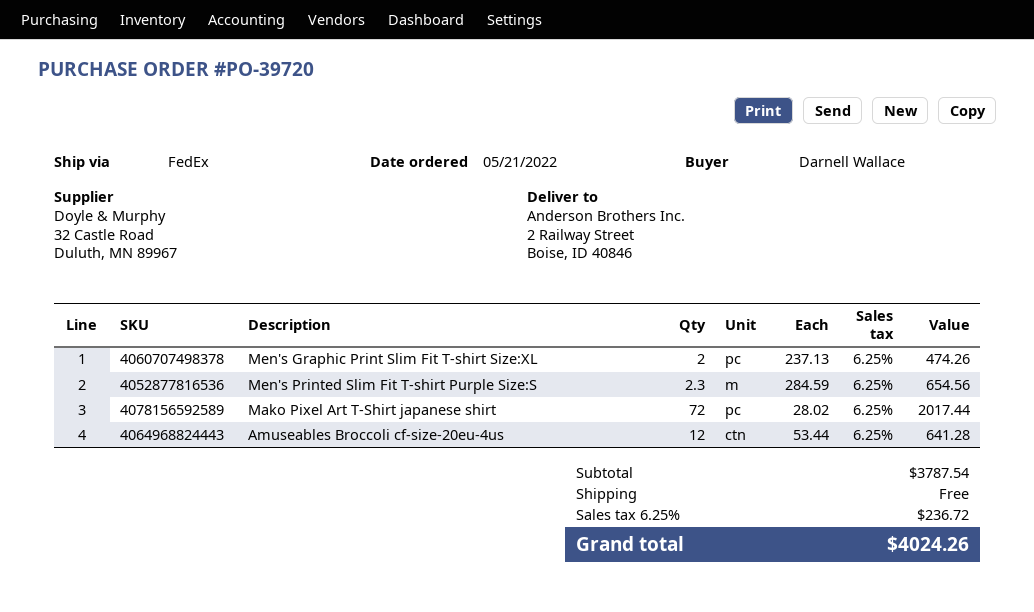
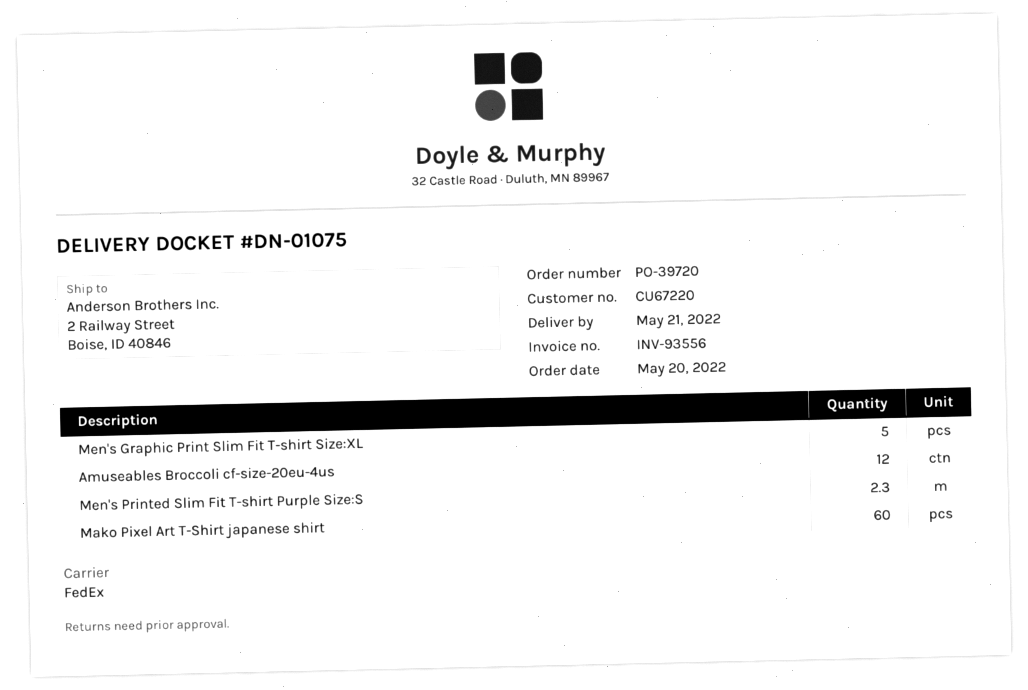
order date: 2022-05-21 -> 2022-05-20
Men's Graphic Print Slim Fit T-shirt Size:XL: 2 -> 5
Mako Pixel Art T-Shirt japanese shirt: 72 -> 60

